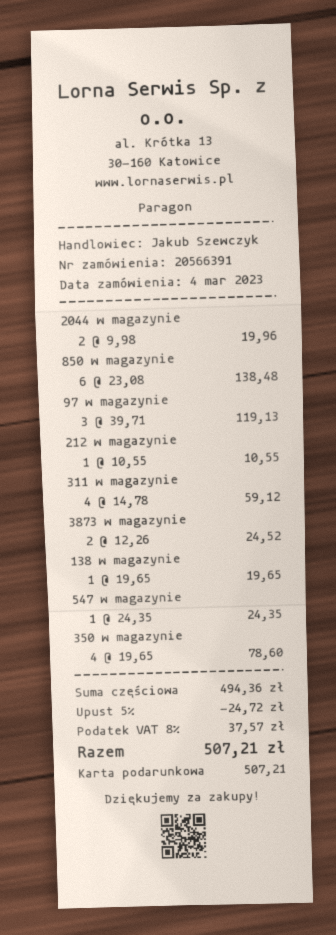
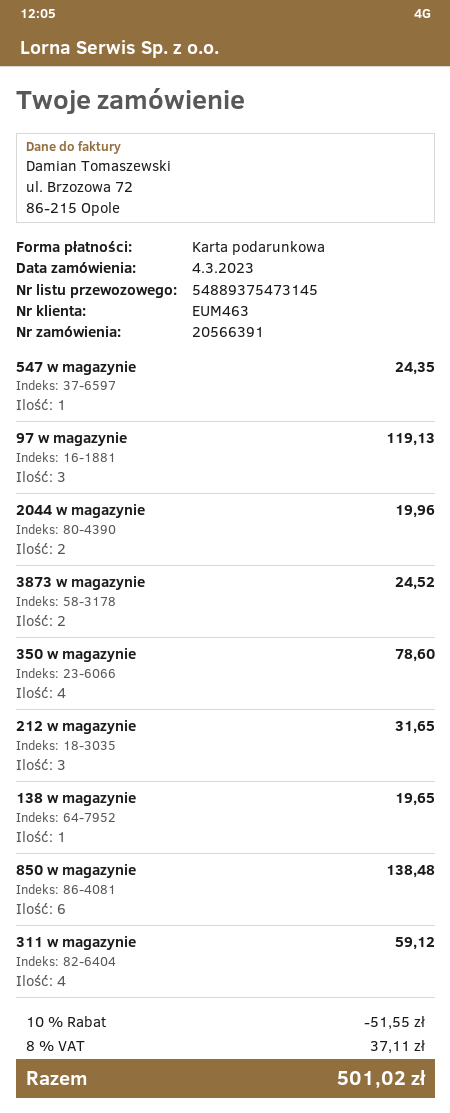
212 w magazynie: 1 for 10.55 -> 3 for 31.65
discount: 5% = 24.72 -> 10% = 51.55
tax: 8% = 37.57 -> 8% = 37.11
total: 507.21 -> 501.02

